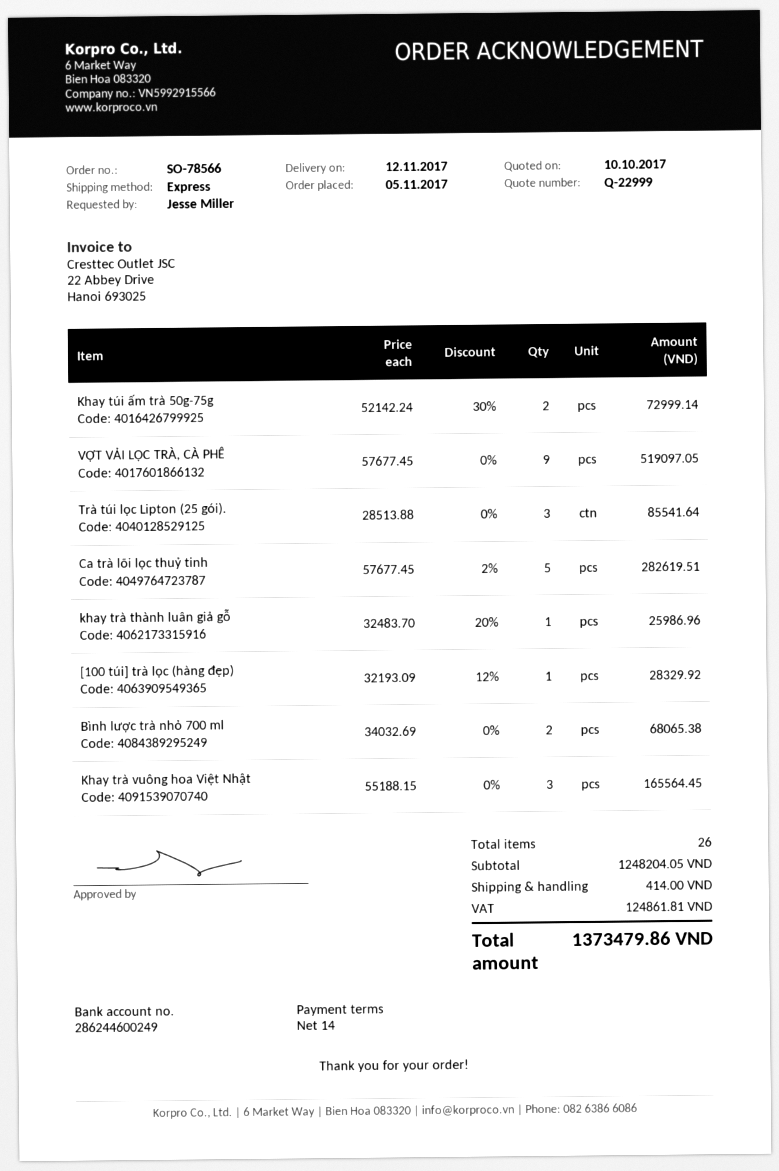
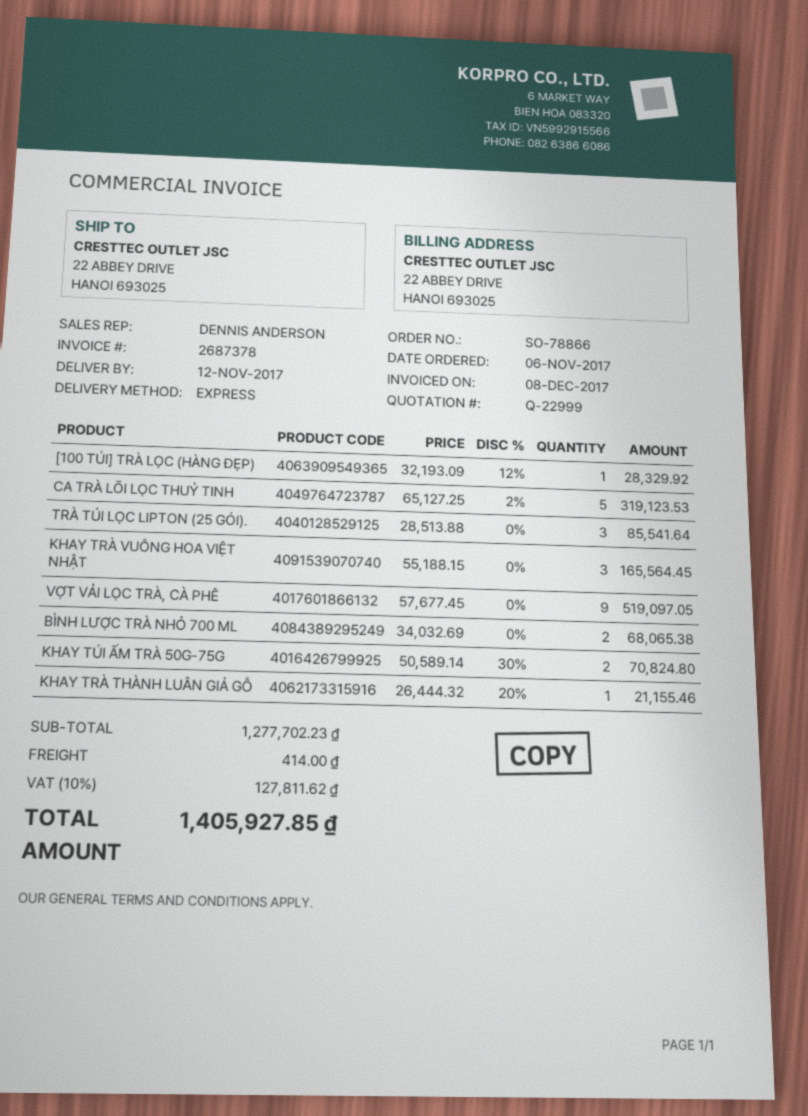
order number: SO-78566 -> SO-78866
order date: 2017-11-05 -> 2017-11-06
Khay túi ấm trà 50g-75g: 2 x 52142.24 - 30% = 72999.14 -> 2 x 50589.14 - 30% = 70824.80
Ca trà lõi lọc thuỷ tinh: 5 x 57677.45 - 2% = 282619.51 -> 5 x 65127.25 - 2% = 319123.53
khay trà thành luân giả gỗ: 1 x 32483.70 - 20% = 25986.96 -> 1 x 26444.32 - 20% = 21155.46
subtotal: 1248204.05 -> 1277702.23
tax: 124861.81 -> 127811.62
total: 1373479.86 -> 1405927.85

